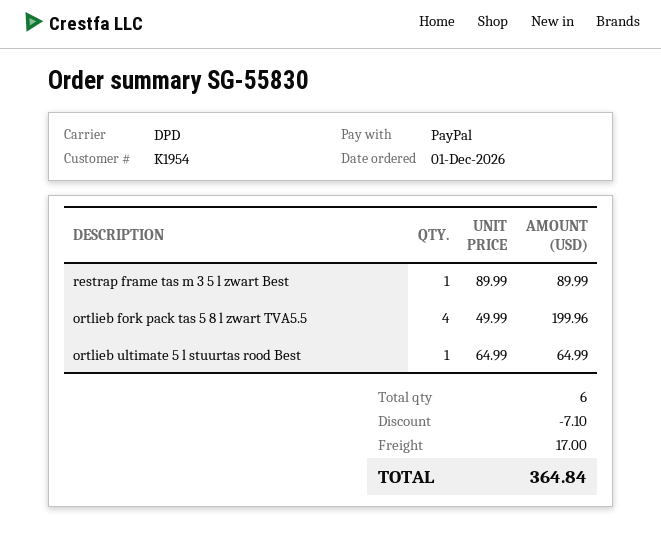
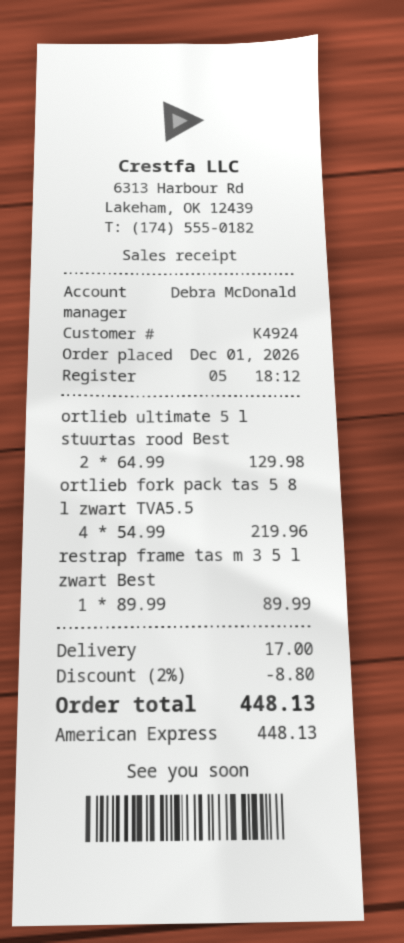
customer number: K1954 -> K4924
payment method: PayPal -> American Express
ortlieb fork pack tas 5 8 l zwart TVA5.5: 4 x 49.99 = 199.96 -> 4 x 54.99 = 219.96
ortlieb ultimate 5 l stuurtas rood Best: 1 x 64.99 = 64.99 -> 2 x 64.99 = 129.98
discount: 7.10 -> 8.80
total: 364.84 -> 448.13

